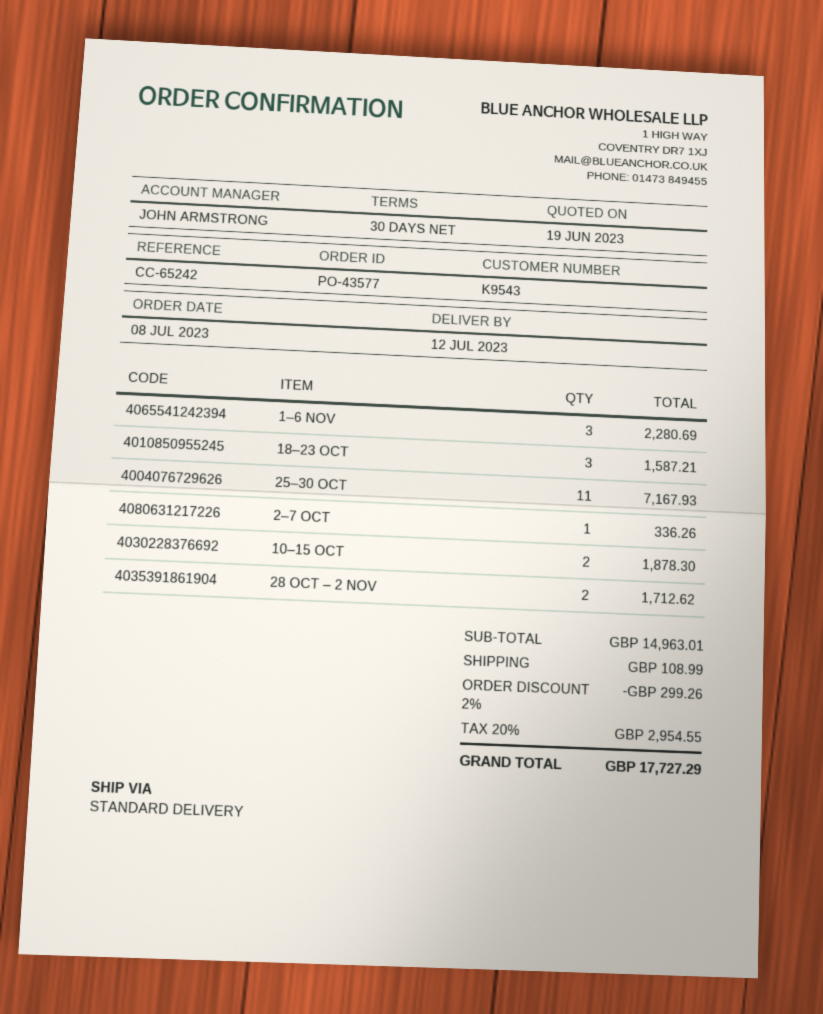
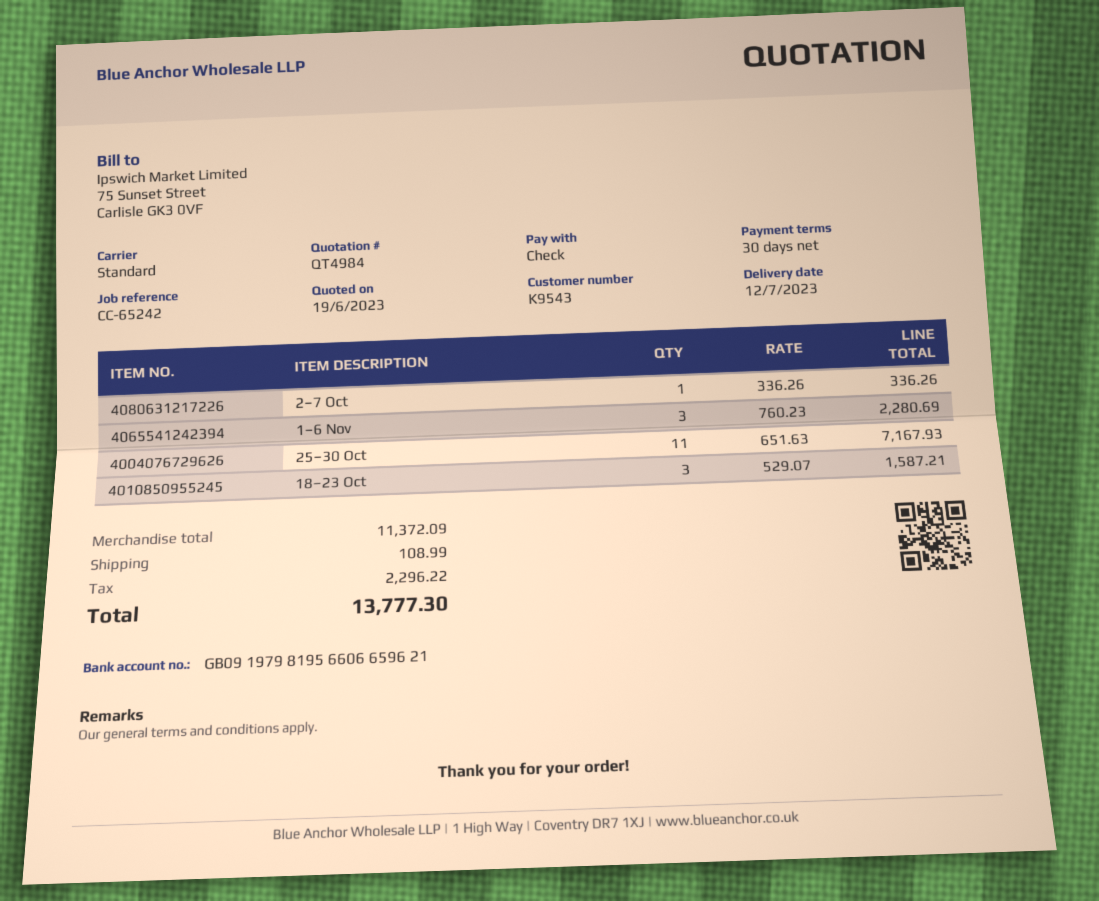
10–15 OCT: 2 for 1878.30 -> none
28 OCT – 2 NOV: 2 for 1712.62 -> none
subtotal: 14963.01 -> 11372.09
discount: 2% = 299.26 -> none
tax: 2954.55 -> 2296.22
total: 17727.29 -> 13777.30

